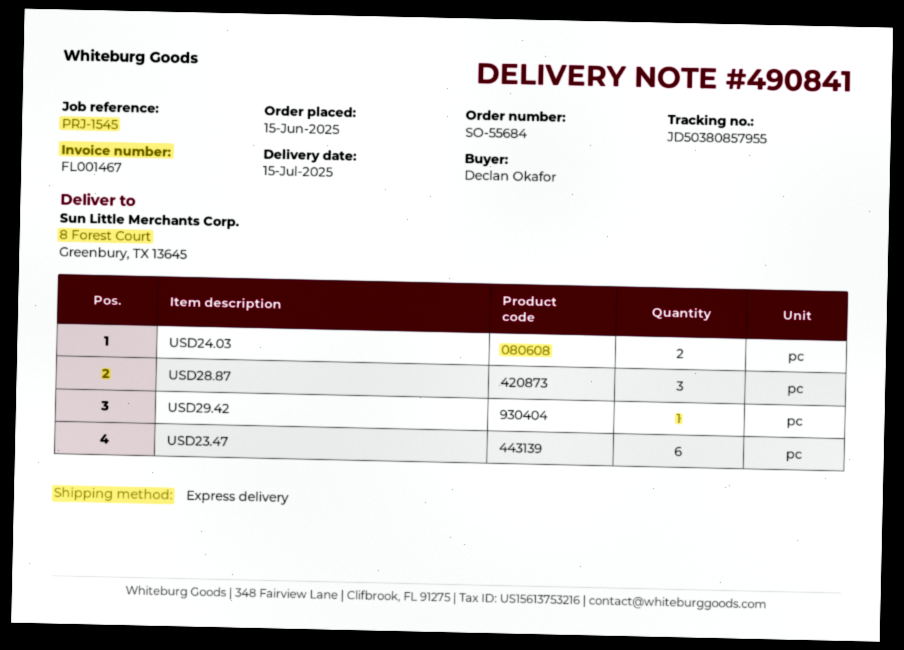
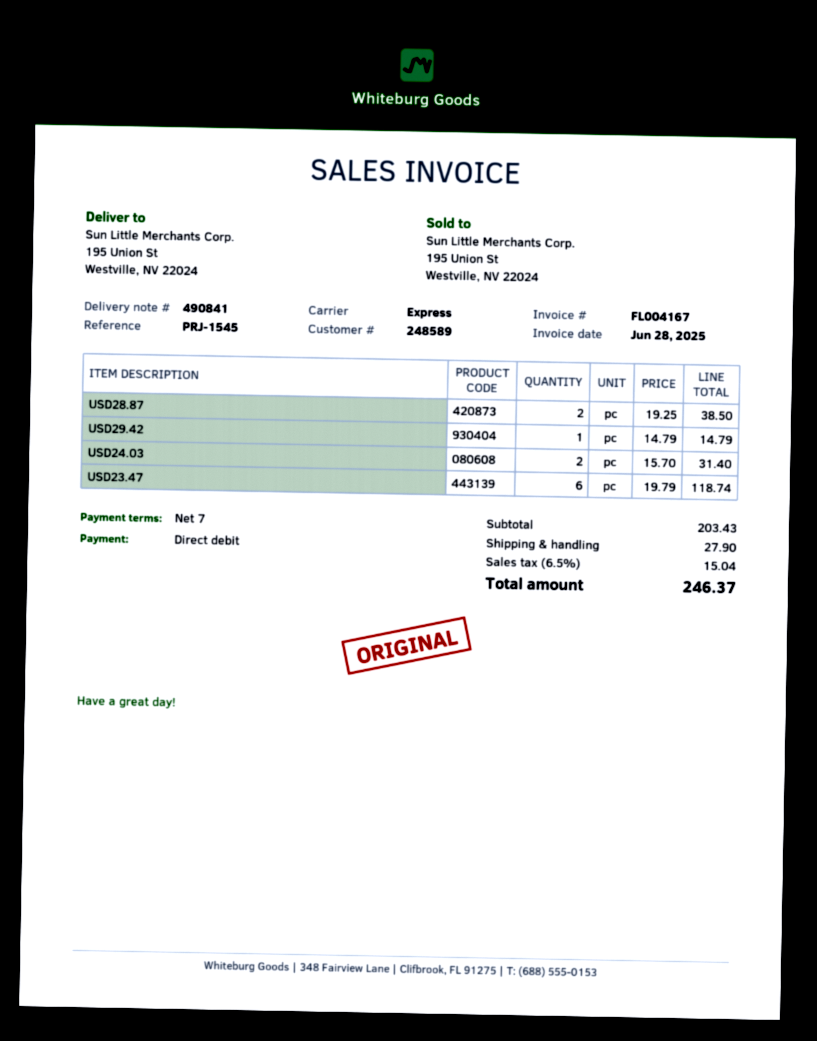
invoice number: FL001467 -> FL004167
ship to: 8 Forest Court, Greenbury, TX 13645 -> 195 Union St, Westville, NV 22024
USD28.87: 3 -> 2

